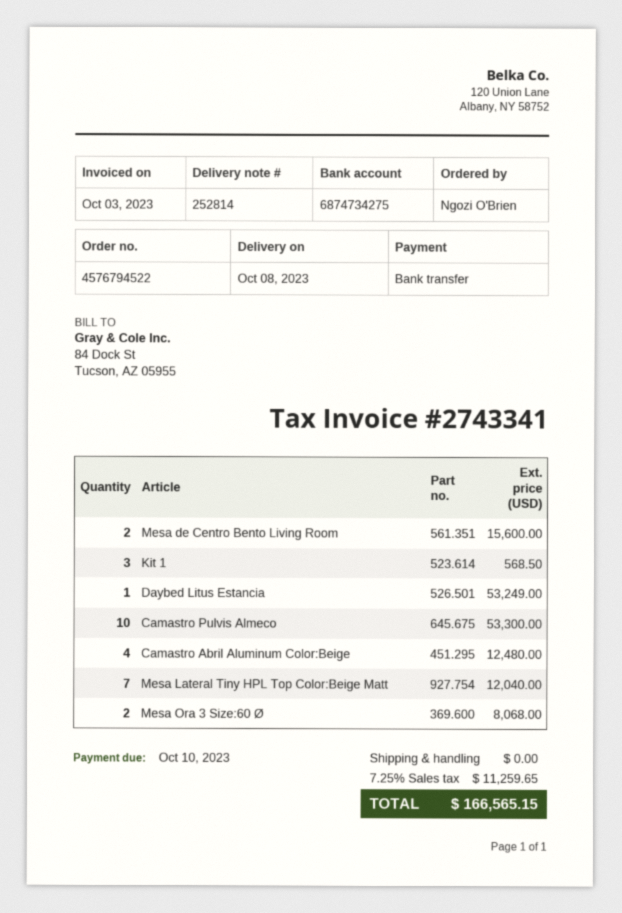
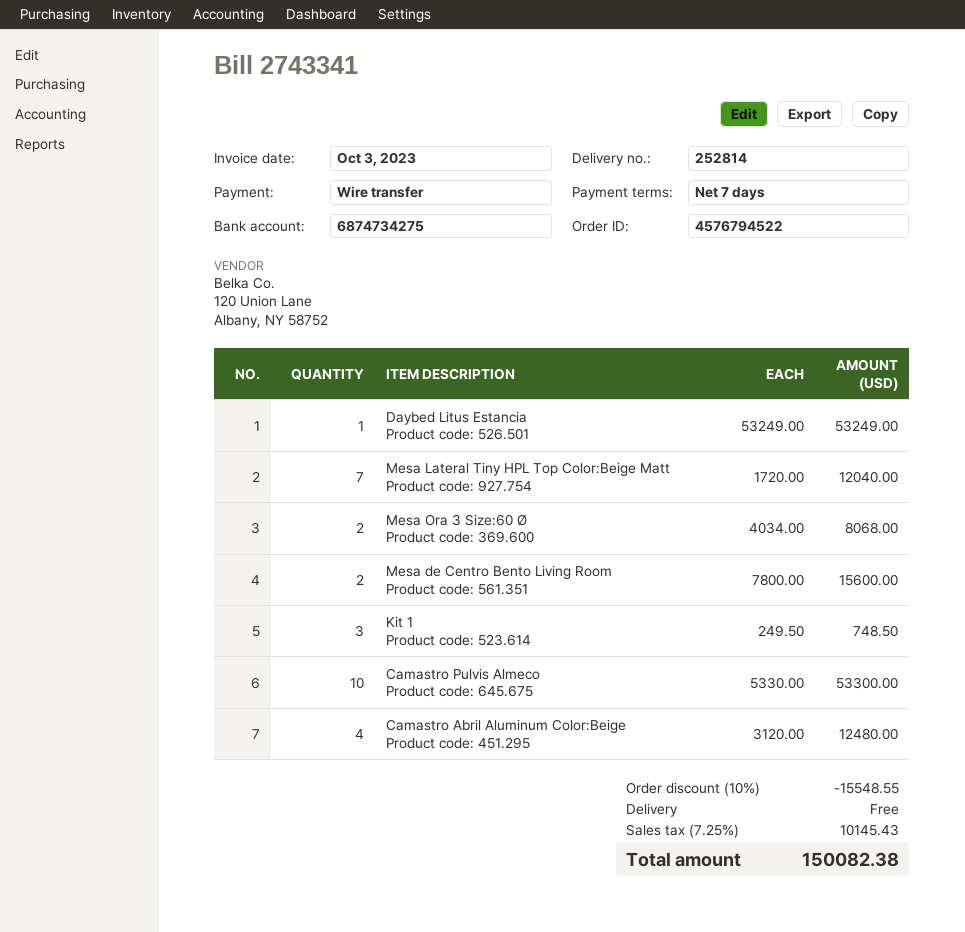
Kit 1: 3 for 568.50 -> 3 for 748.50
discount: none -> 10% = 15548.55
tax: 7.25% = 11259.65 -> 7.25% = 10145.43
total: 166565.15 -> 150082.38

